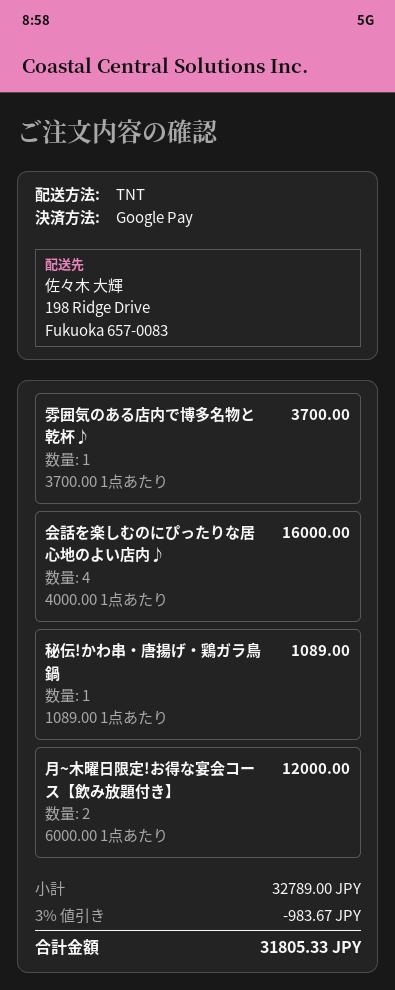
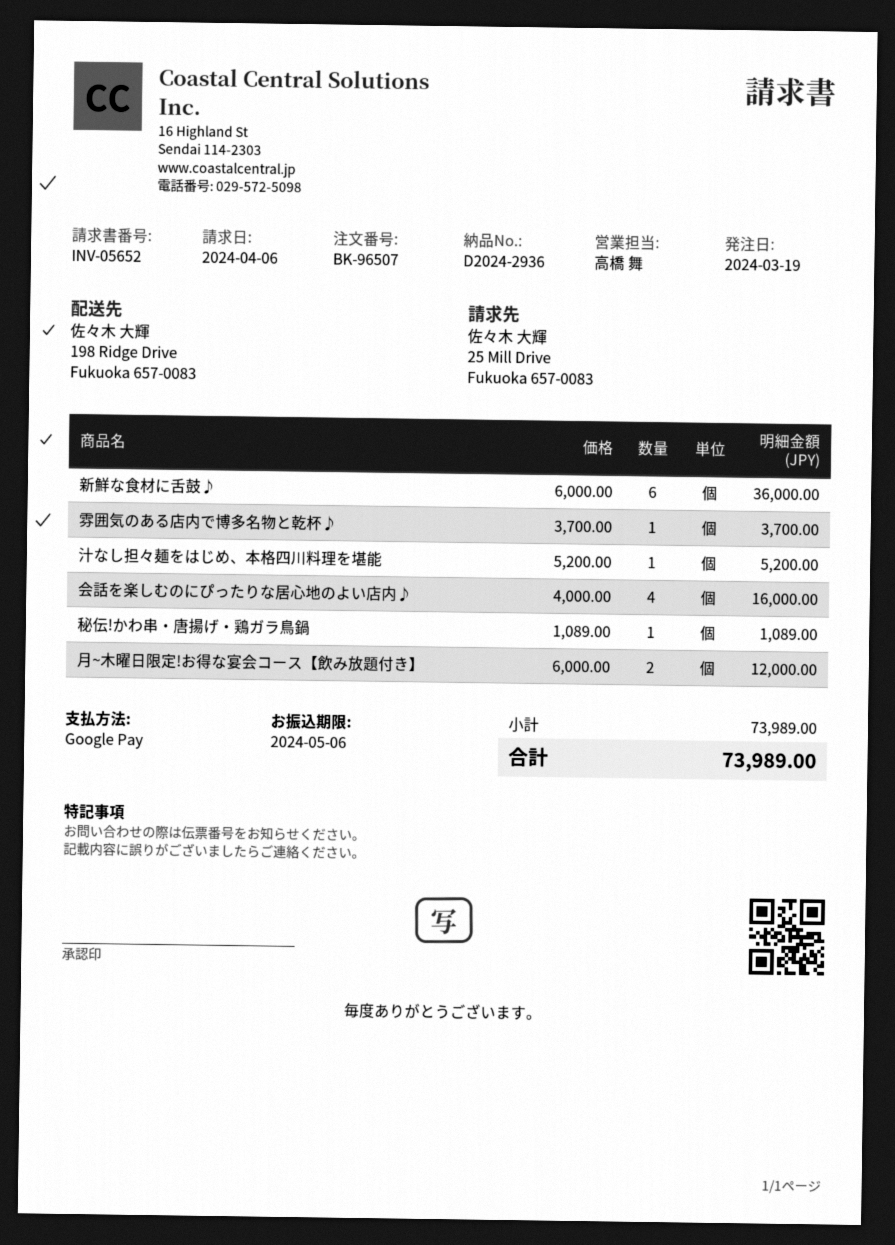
新鮮な食材に舌鼓♪: none -> 6 x 6000.00 = 36000.00
汁なし担々麺をはじめ、本格四川料理を堪能: none -> 1 x 5200.00 = 5200.00
subtotal: 32789.00 -> 73989.00
discount: 3% = 983.67 -> none
total: 31805.33 -> 73989.00

